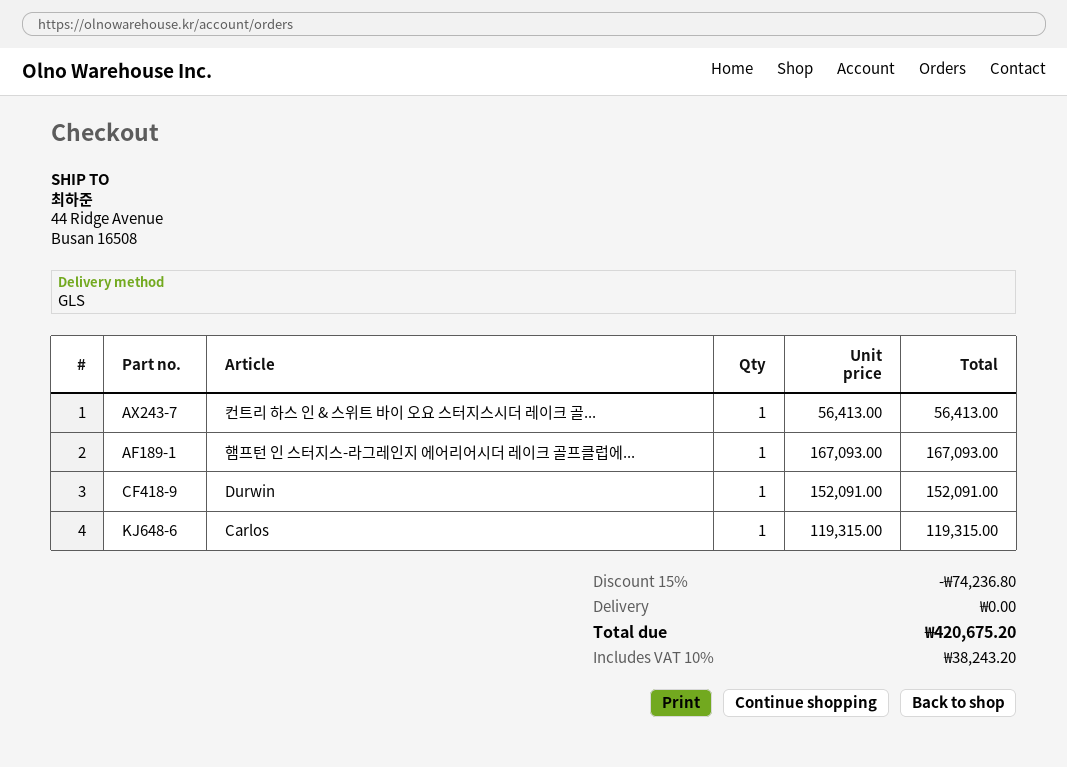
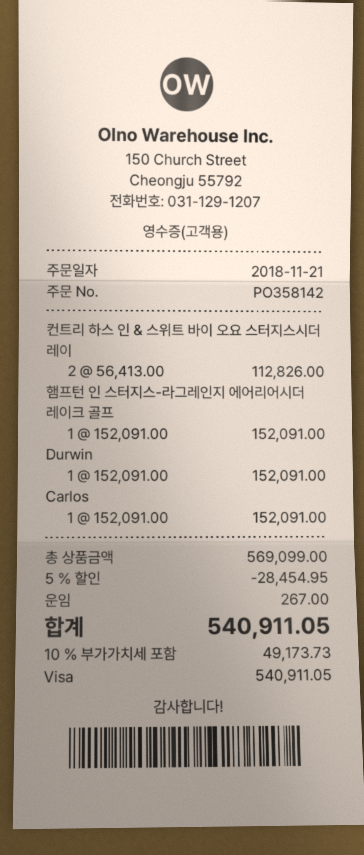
컨트리 하스 인 & 스위트 바이 오요 스터지스시더 레이크 골...: 1 x 56413.00 = 56413.00 -> 2 x 56413.00 = 112826.00
햄프턴 인 스터지스-라그레인지 에어리어시더 레이크 골프클럽에...: 1 x 167093.00 = 167093.00 -> 1 x 152091.00 = 152091.00
Carlos: 1 x 119315.00 = 119315.00 -> 1 x 152091.00 = 152091.00
discount: 15% = 74236.80 -> 5% = 28454.95
shipping: 0.00 -> 267.00
tax: 10% = 38243.20 -> 10% = 49173.73
total: 420675.20 -> 540911.05

